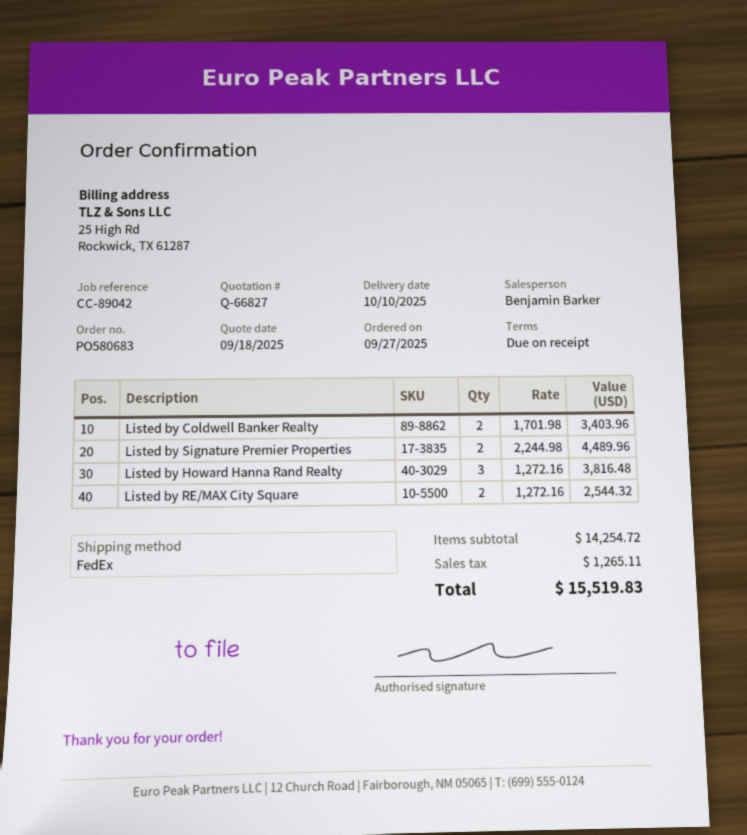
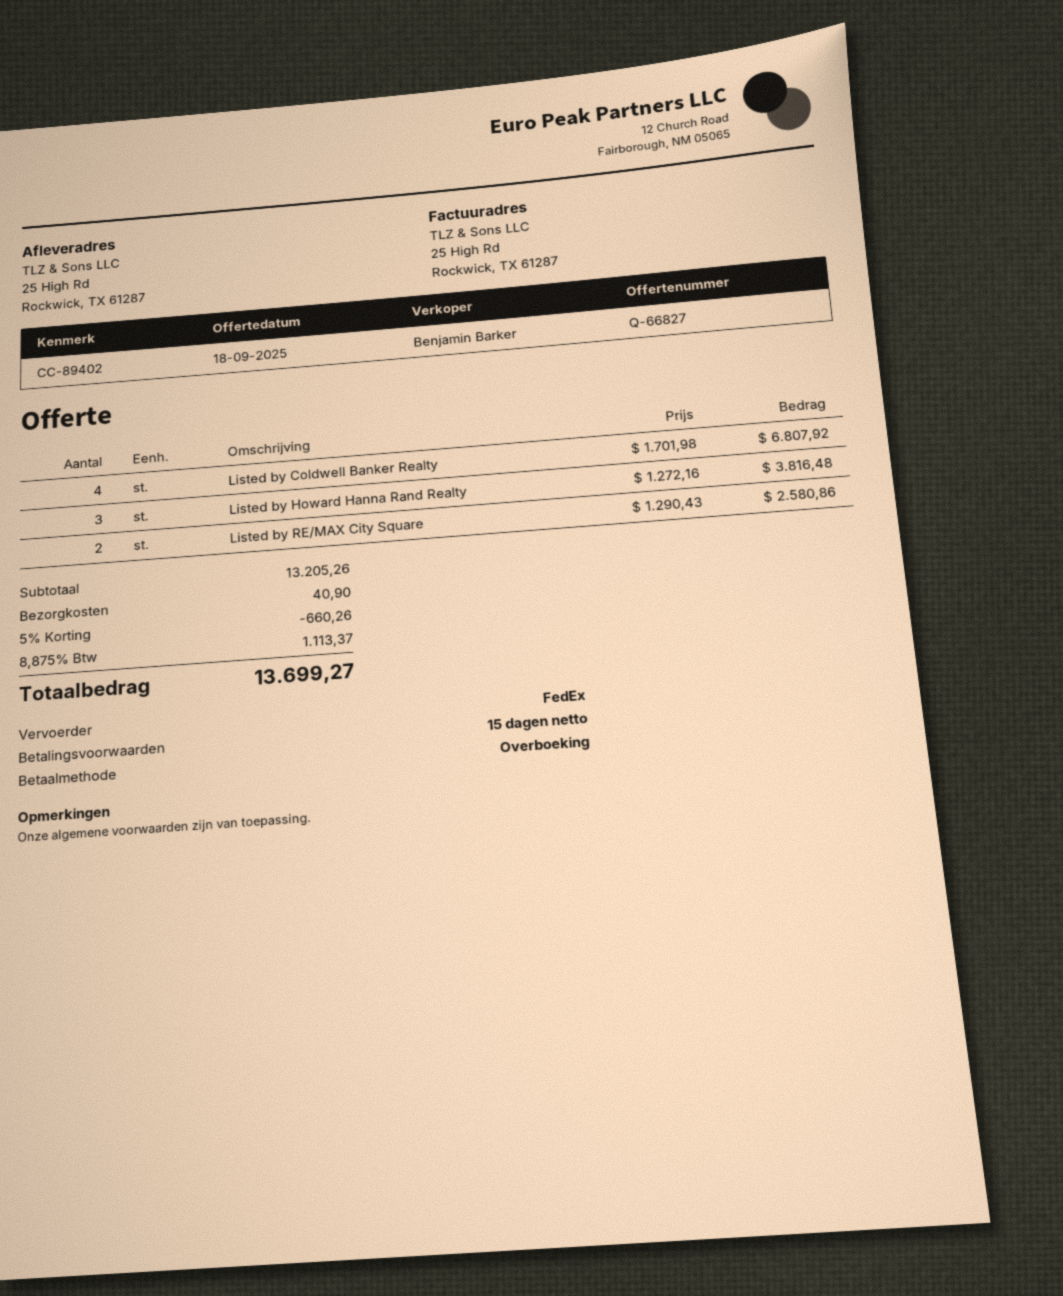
payment terms: on receipt -> 15 days
reference: CC-89042 -> CC-89402
Listed by Coldwell Banker Realty: 2 x 1701.98 = 3403.96 -> 4 x 1701.98 = 6807.92
Listed by Signature Premier Properties: 2 x 2244.98 = 4489.96 -> none
Listed by RE/MAX City Square: 2 x 1272.16 = 2544.32 -> 2 x 1290.43 = 2580.86
subtotal: 14254.72 -> 13205.26
discount: none -> 5% = 660.26
shipping: none -> 40.90
tax: 1265.11 -> 1113.37
total: 15519.83 -> 13699.27

